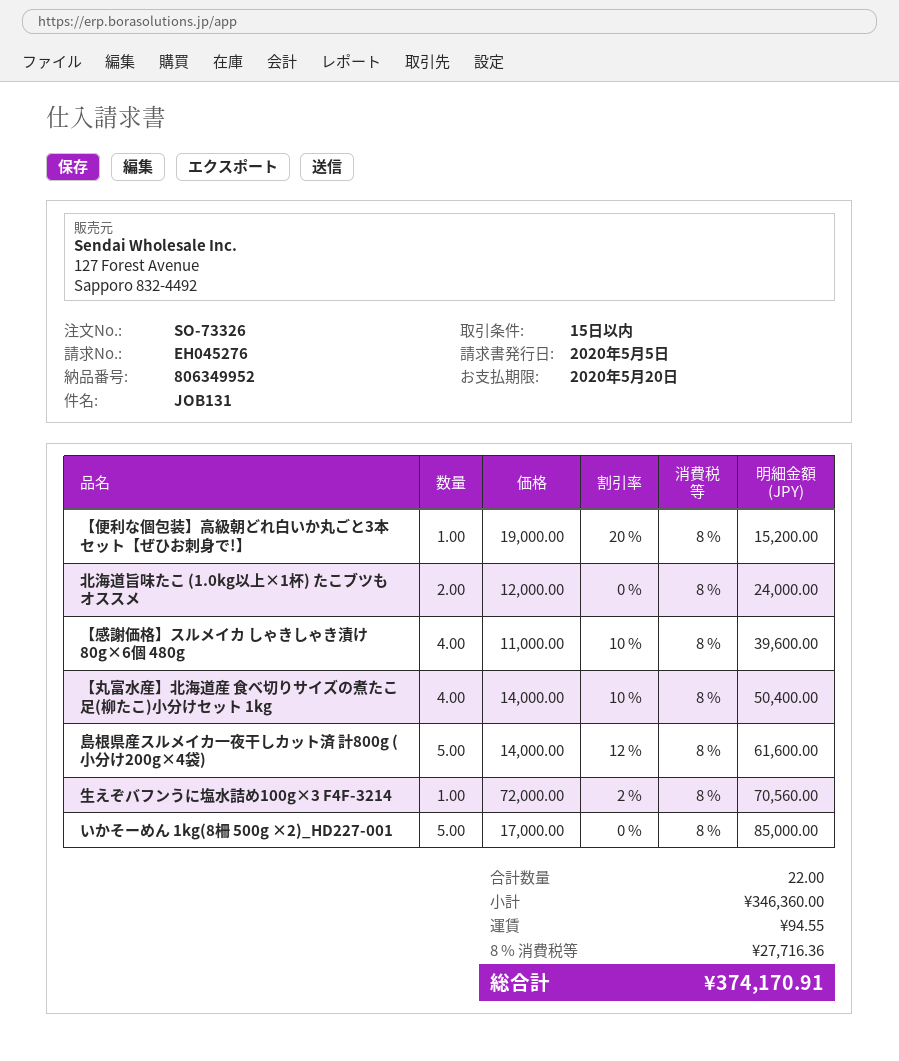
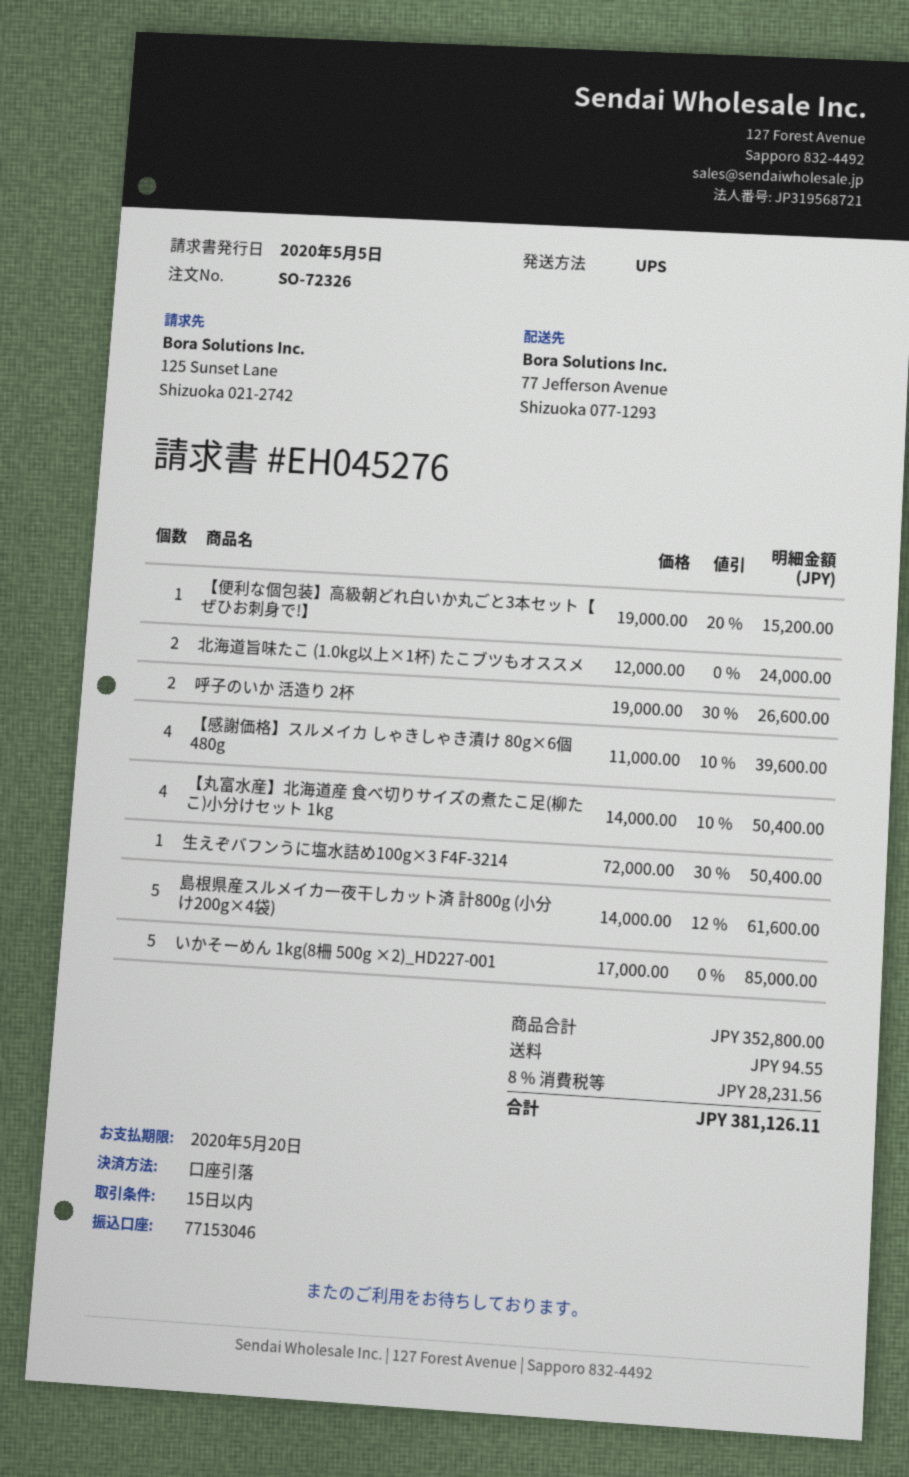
order number: SO-73326 -> SO-72326
生えぞバフンうに塩水詰め100g×3 F4F-3214: 1 x 72000.00 - 2% = 70560.00 -> 1 x 72000.00 - 30% = 50400.00
呼子のいか 活造り 2杯: none -> 2 x 19000.00 - 30% = 26600.00
subtotal: 346360.00 -> 352800.00
tax: 8% = 27716.36 -> 8% = 28231.56
total: 374170.91 -> 381126.11

